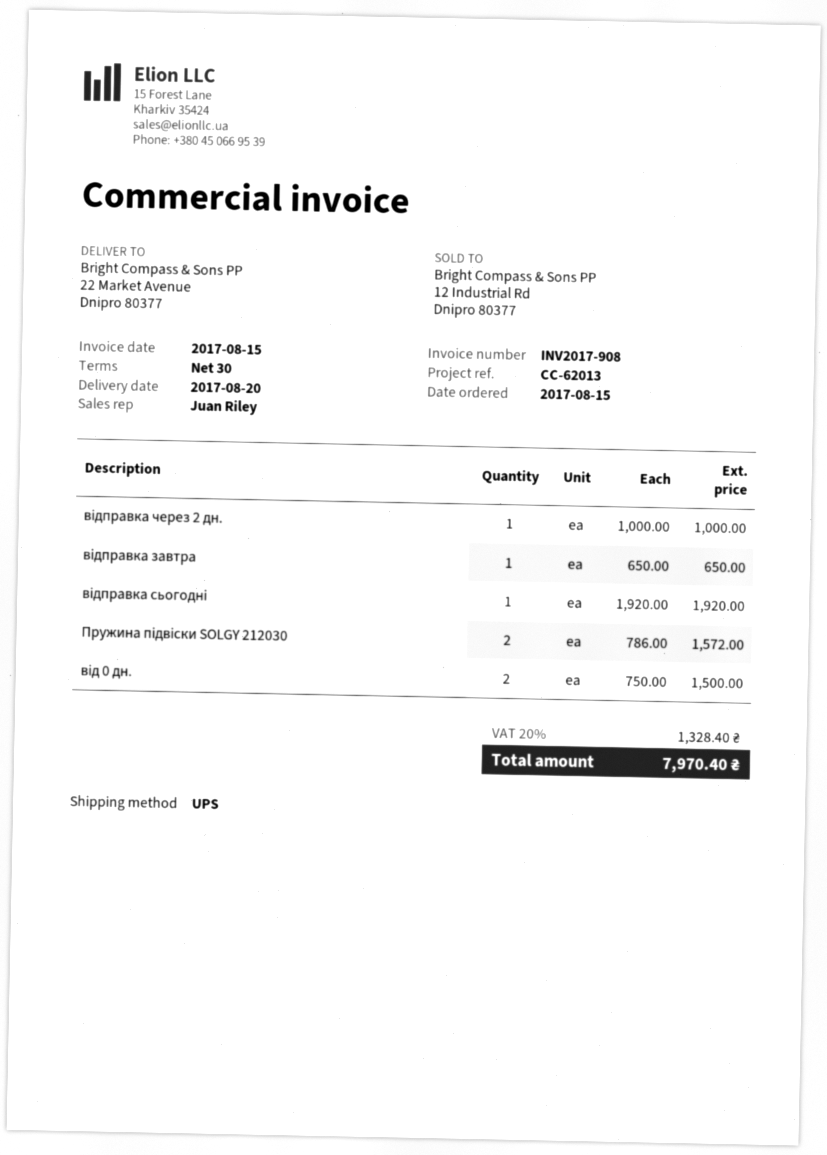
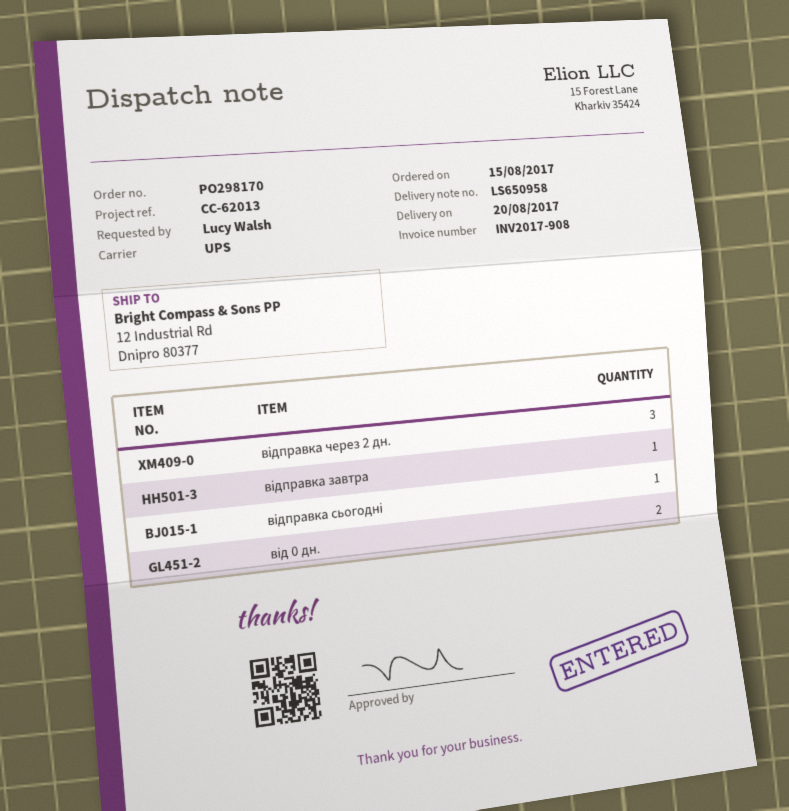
ship to: 22 Market Avenue, Dnipro 80377 -> 12 Industrial Rd, Dnipro 80377
відправка через 2 дн.: 1 -> 3
Пружина підвіски SOLGY 212030: 2 -> none

